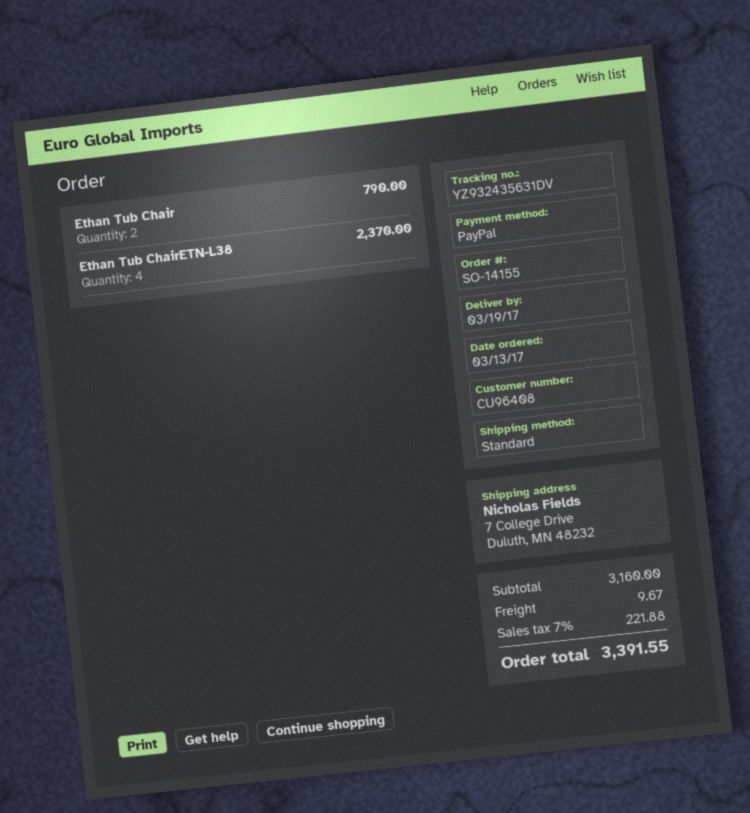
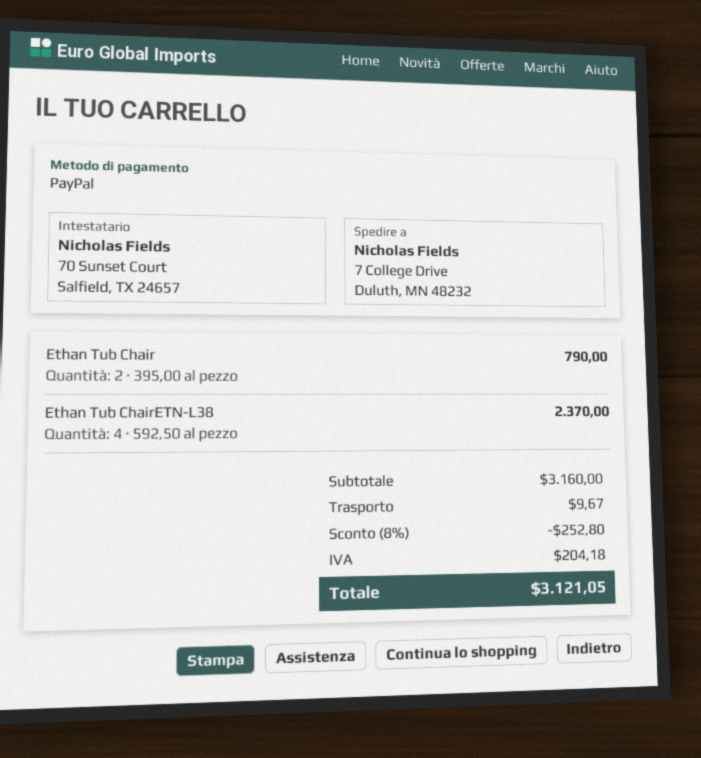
discount: none -> 8% = 252.80
tax: 221.88 -> 204.18
total: 3391.55 -> 3121.05

